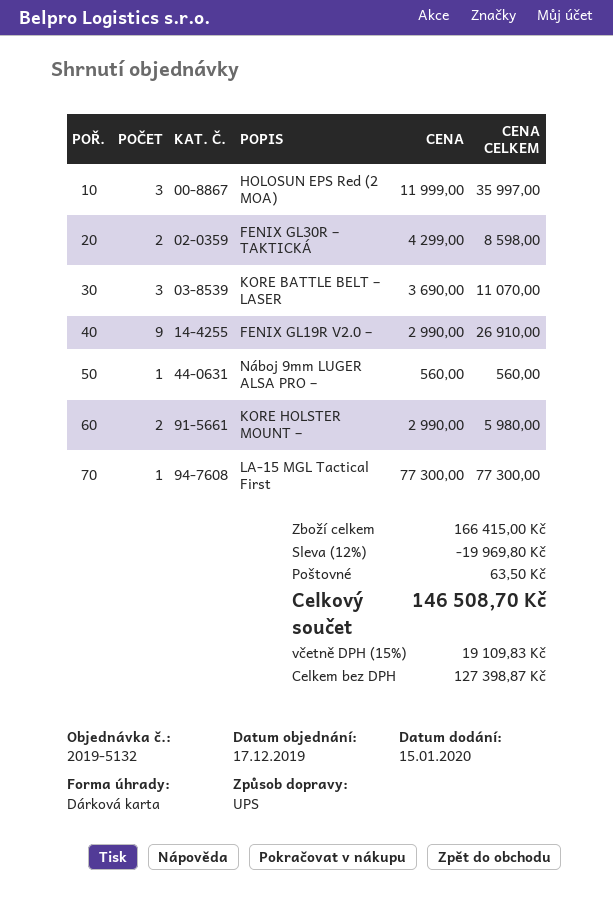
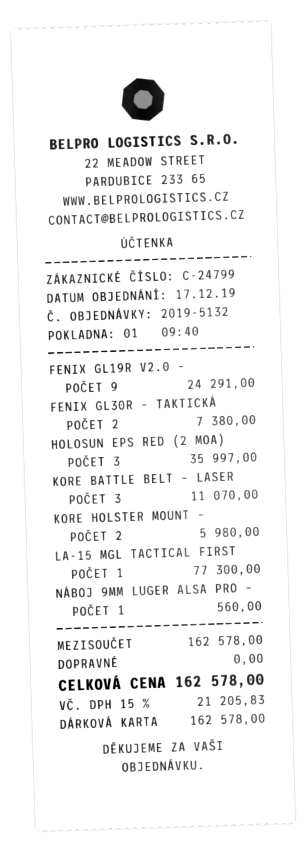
FENIX GL30R – TAKTICKÁ: 2 for 8598.00 -> 2 for 7380.00
FENIX GL19R V2.0 –: 9 for 26910.00 -> 9 for 24291.00
subtotal: 166415.00 -> 162578.00
discount: 12% = 19969.80 -> none
shipping: 63.50 -> 0.00
tax: 15% = 19109.83 -> 15% = 21205.83
total: 146508.70 -> 162578.00

